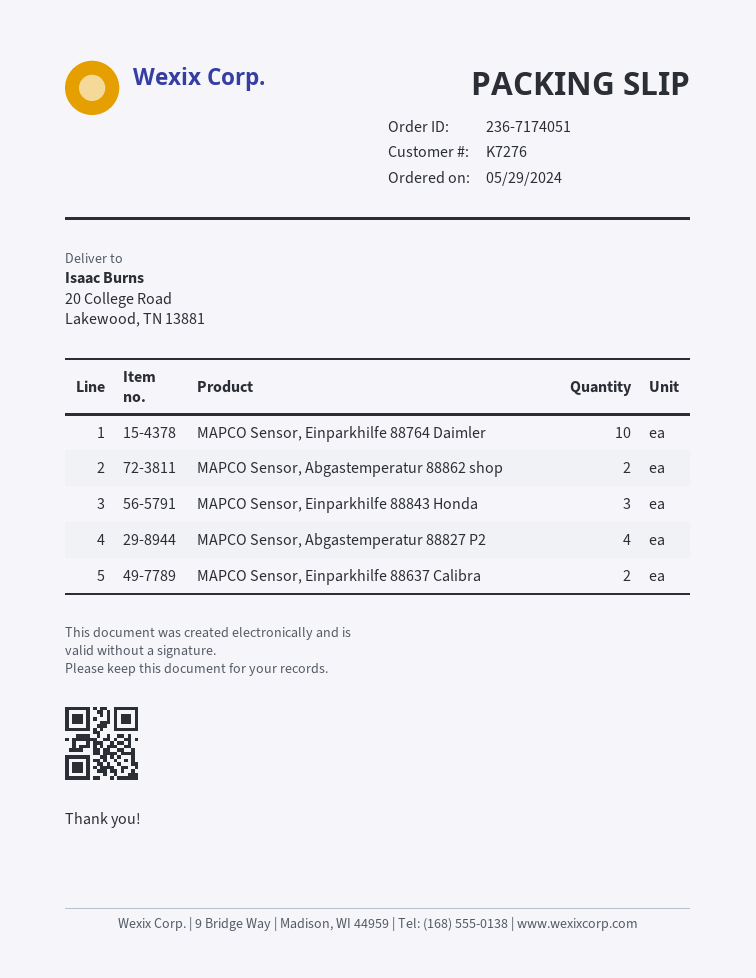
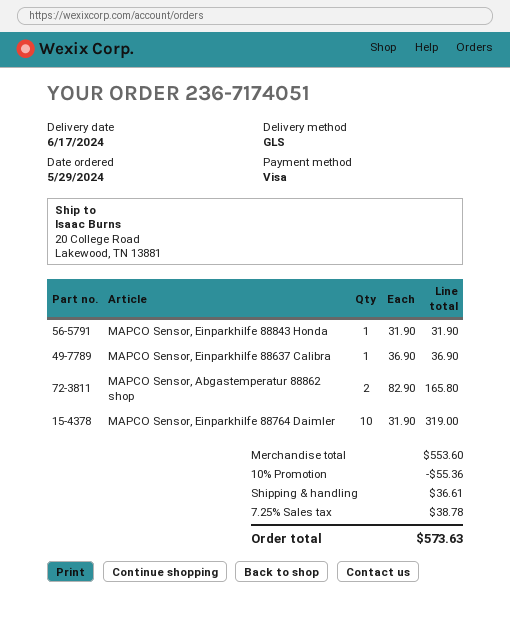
MAPCO Sensor, Einparkhilfe 88843 Honda: 3 -> 1
MAPCO Sensor, Abgastemperatur 88827 P2: 4 -> none
MAPCO Sensor, Einparkhilfe 88637 Calibra: 2 -> 1

